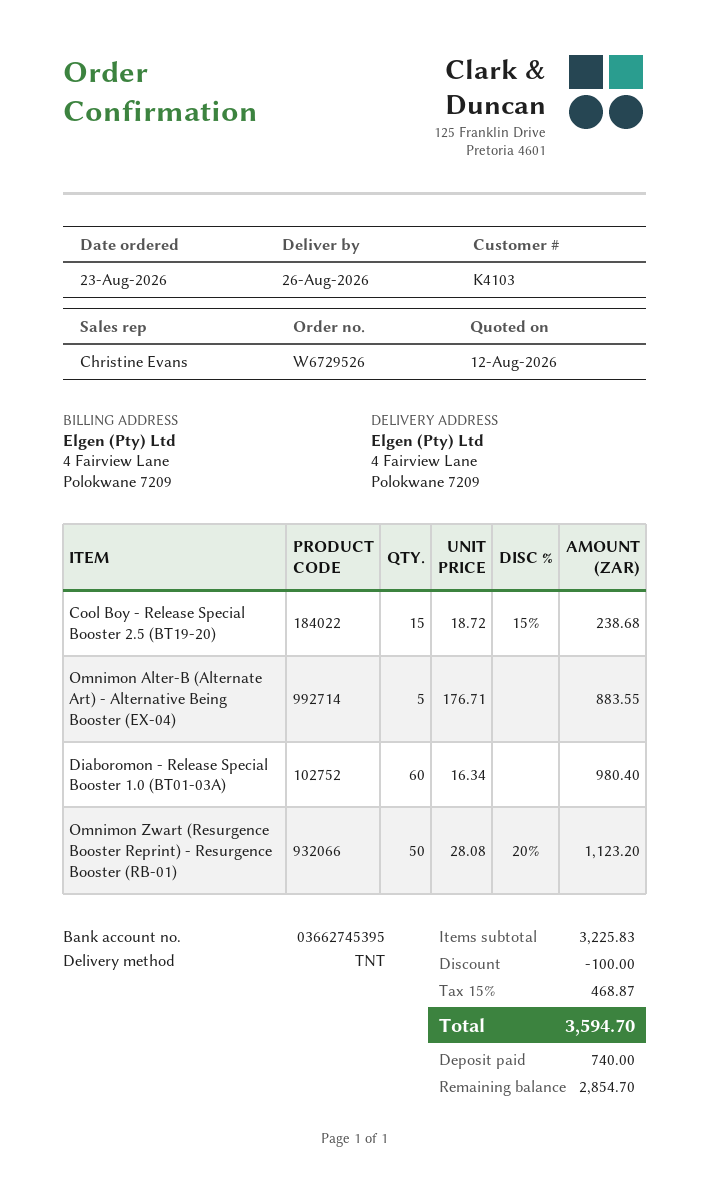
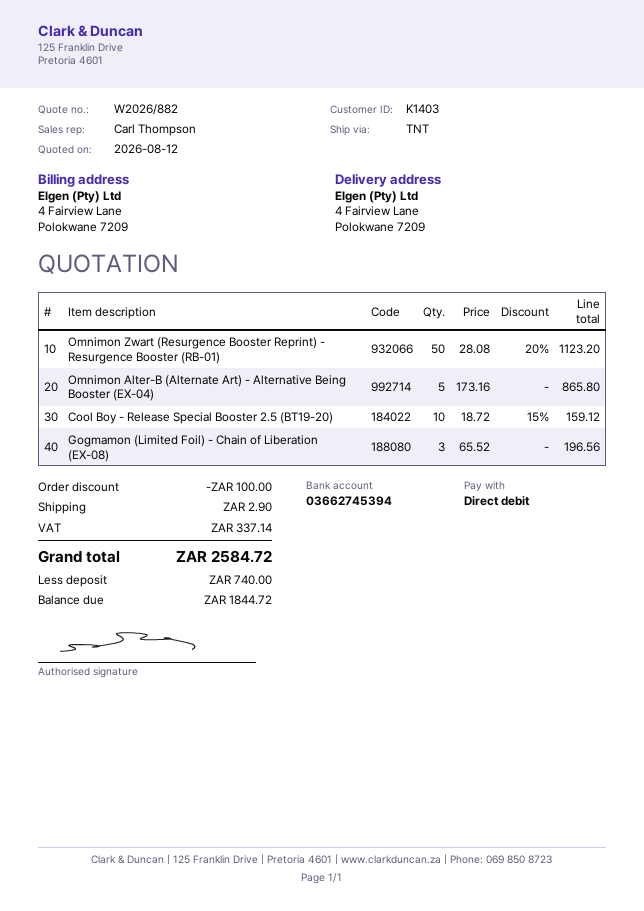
customer number: K4103 -> K1403
sales rep: Christine Evans -> Carl Thompson
bank account: 03662745395 -> 03662745394
Cool Boy - Release Special Booster 2.5 (BT19-20): 15 x 18.72 - 15% = 238.68 -> 10 x 18.72 - 15% = 159.12
Omnimon Alter-B (Alternate Art) - Alternative Being Booster (EX-04): 5 x 176.71 = 883.55 -> 5 x 173.16 = 865.80
Diaboromon - Release Special Booster 1.0 (BT01-03A): 60 x 16.34 = 980.40 -> none
Gogmamon (Limited Foil) - Chain of Liberation (EX-08): none -> 3 x 65.52 = 196.56
shipping: none -> 2.90
tax: 468.87 -> 337.14
total: 3594.70 -> 2584.72
balance: 2854.70 -> 1844.72

